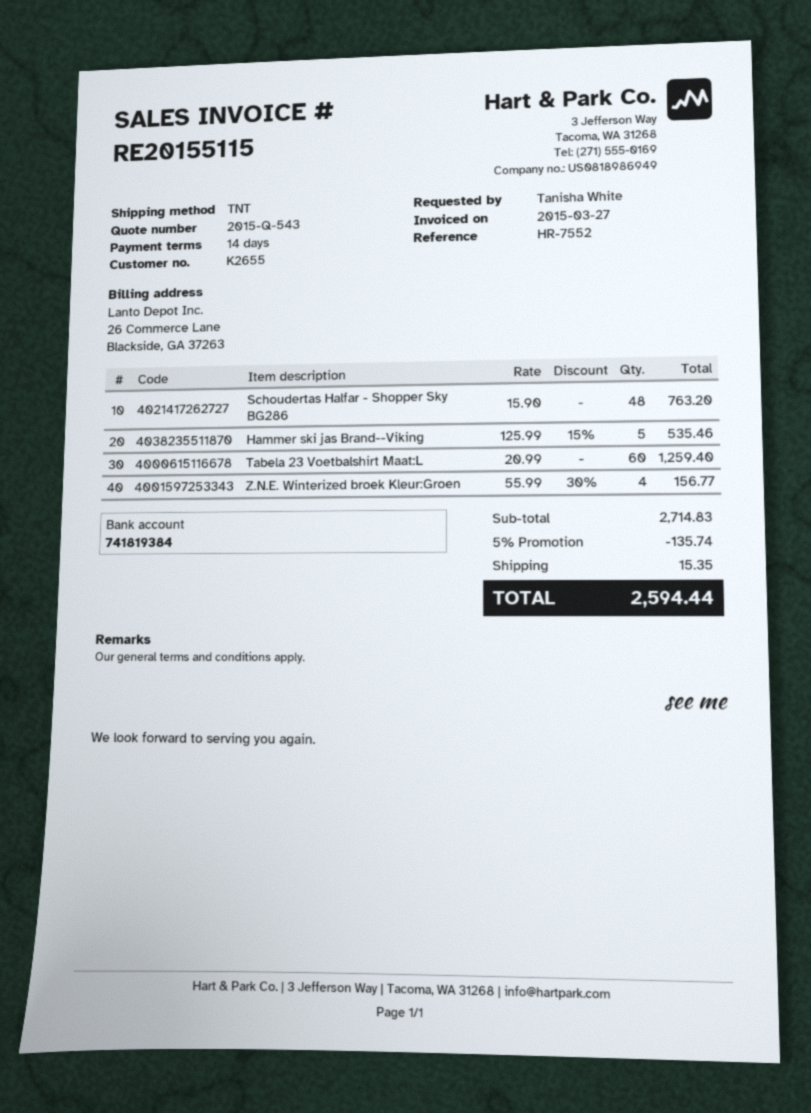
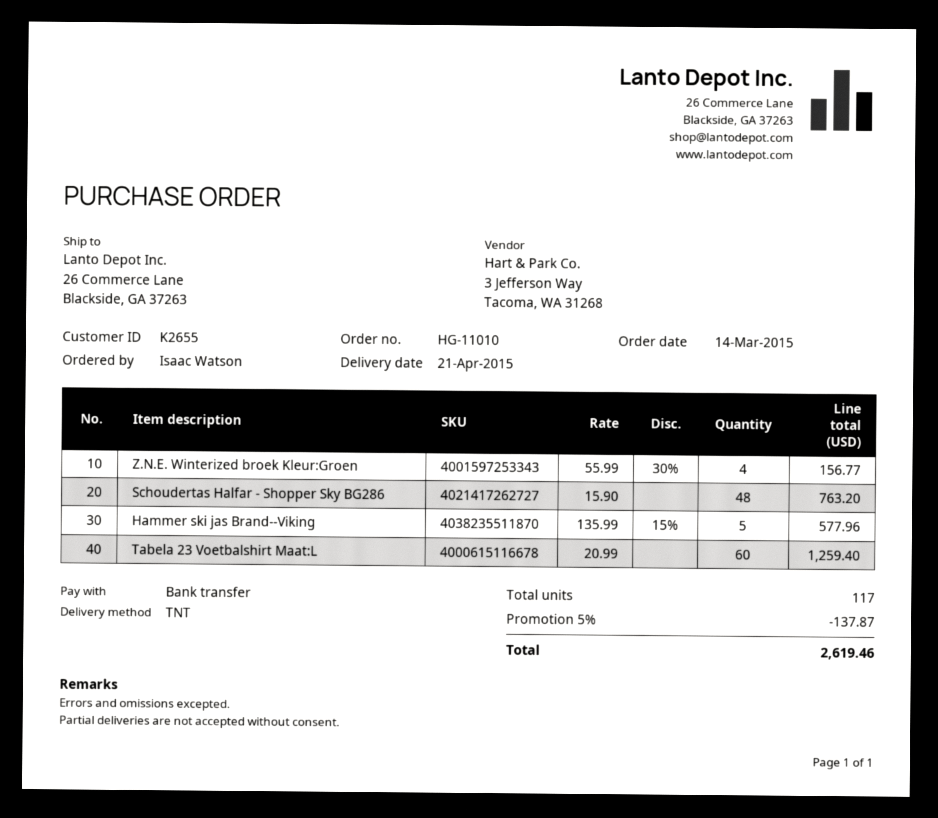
ordered by: Tanisha White -> Isaac Watson
Hammer ski jas Brand--Viking: 5 x 125.99 - 15% = 535.46 -> 5 x 135.99 - 15% = 577.96
discount: 5% = 135.74 -> 5% = 137.87
shipping: 15.35 -> none
total: 2594.44 -> 2619.46

